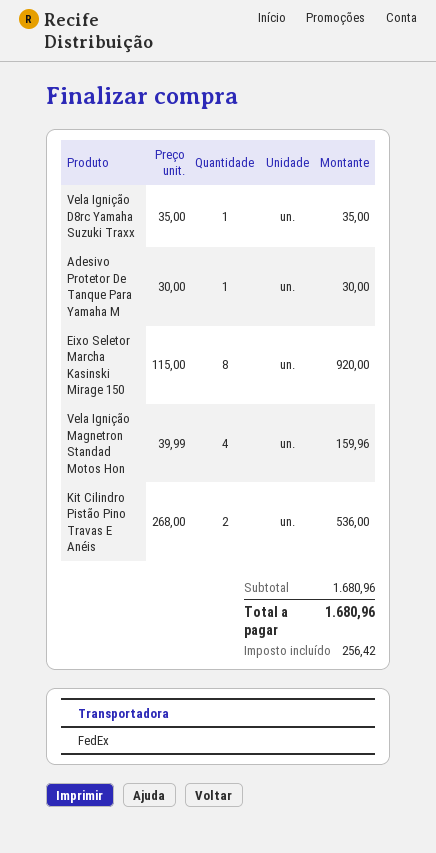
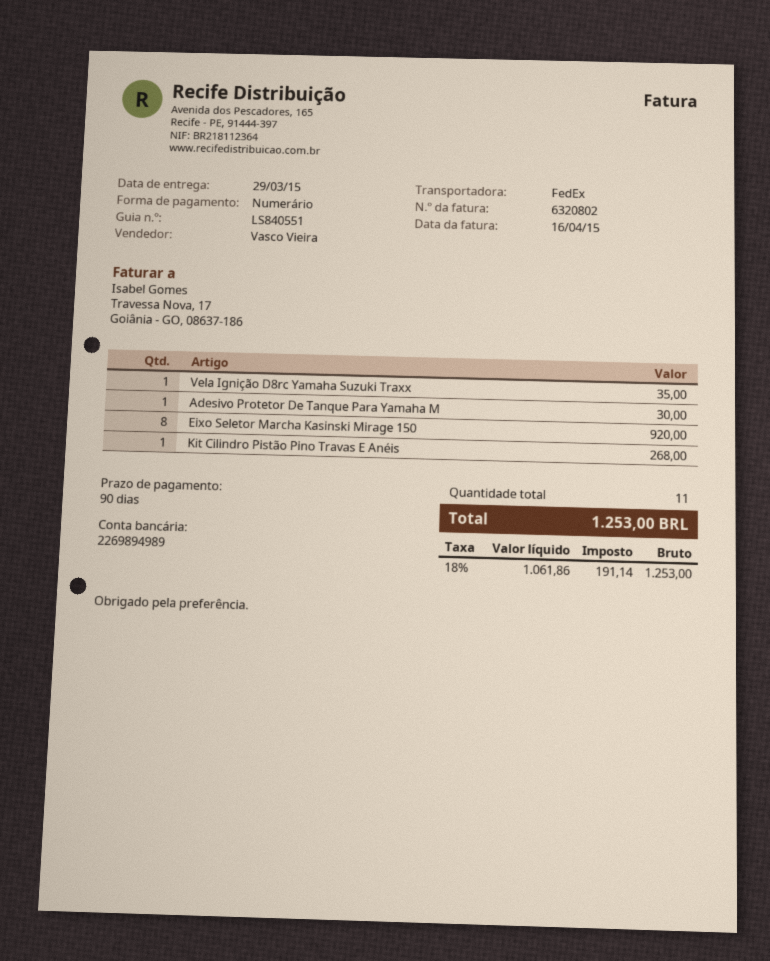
Vela Ignição Magnetron Standad Motos Hon: 4 for 159.96 -> none
Kit Cilindro Pistão Pino Travas E Anéis: 2 for 536.00 -> 1 for 268.00
tax: 256.42 -> 191.14
total: 1680.96 -> 1253.00

